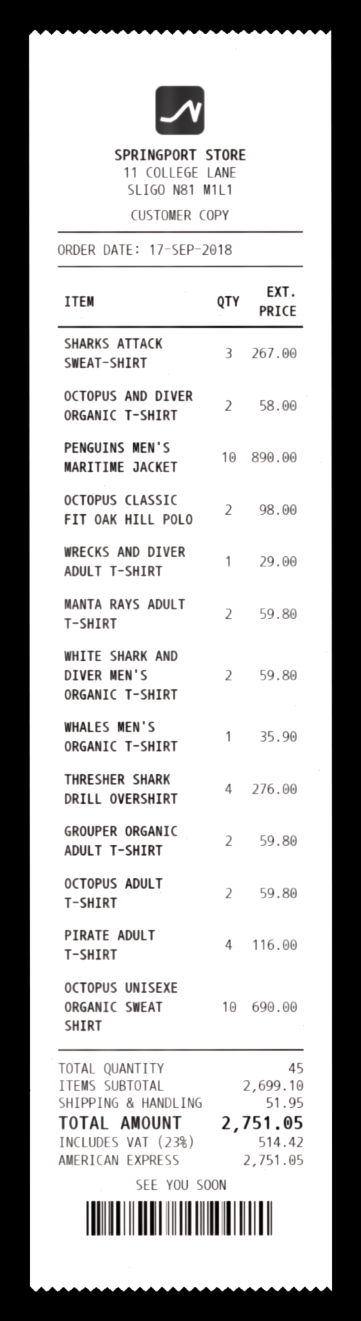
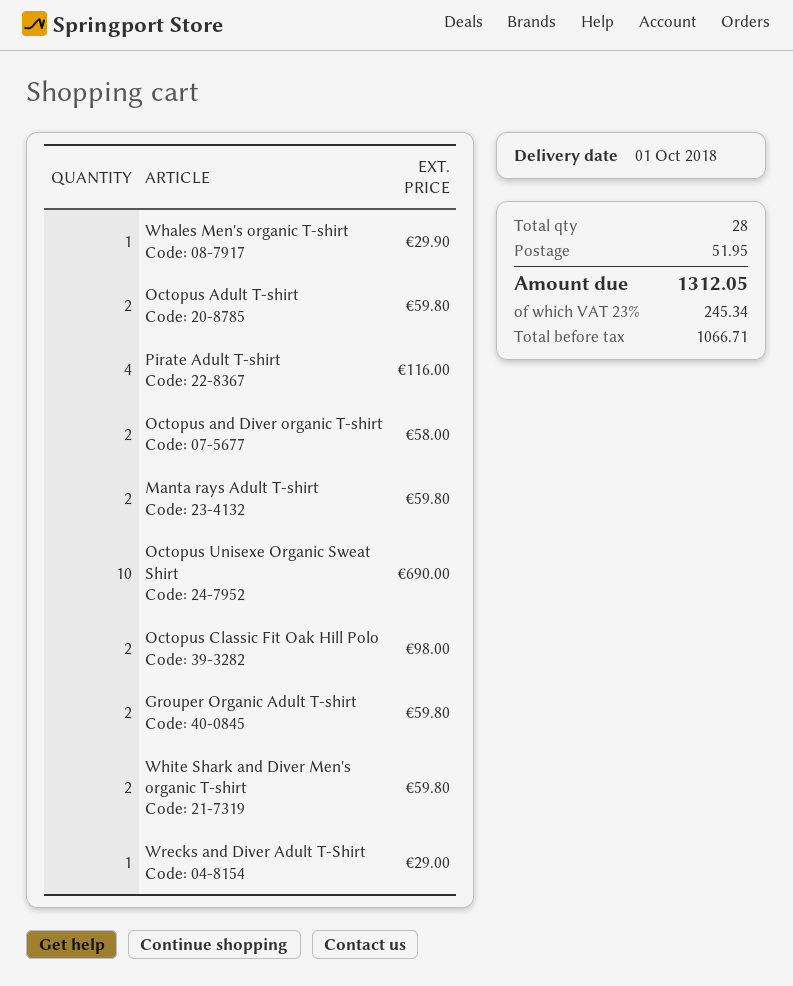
SHARKS ATTACK SWEAT-SHIRT: 3 for 267.00 -> none
PENGUINS MEN'S MARITIME JACKET: 10 for 890.00 -> none
WHALES MEN'S ORGANIC T-SHIRT: 1 for 35.90 -> 1 for 29.90
THRESHER SHARK DRILL OVERSHIRT: 4 for 276.00 -> none
total quantity: 45 -> 28
tax: 23% = 514.42 -> 23% = 245.34
total: 2751.05 -> 1312.05

